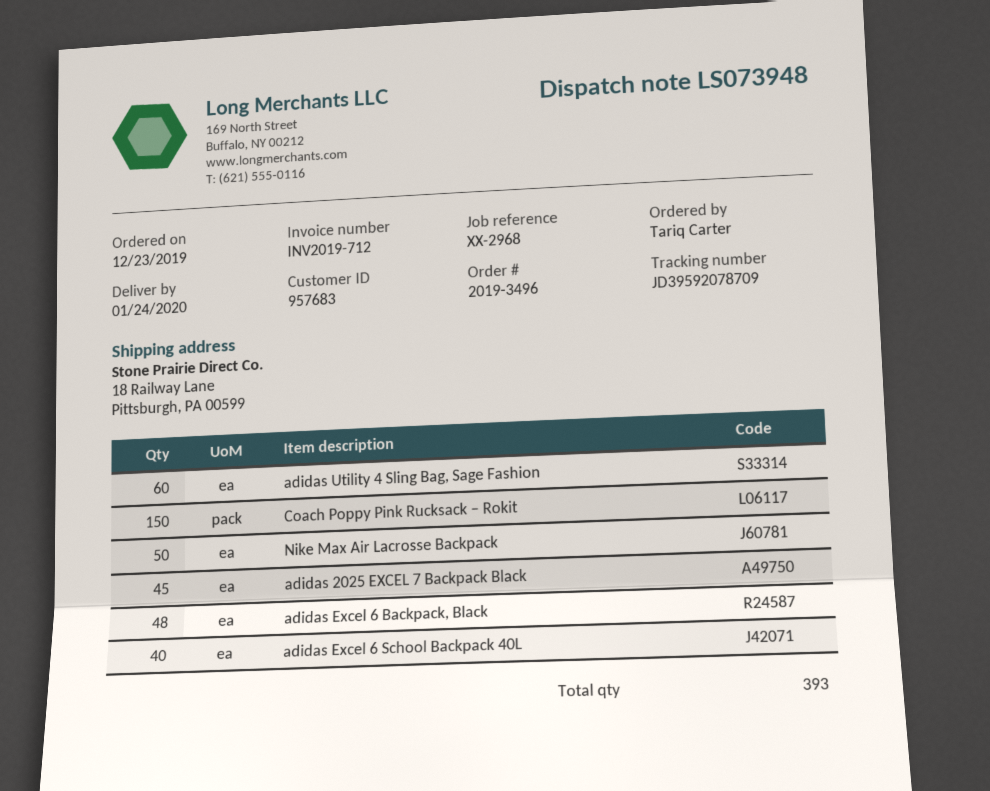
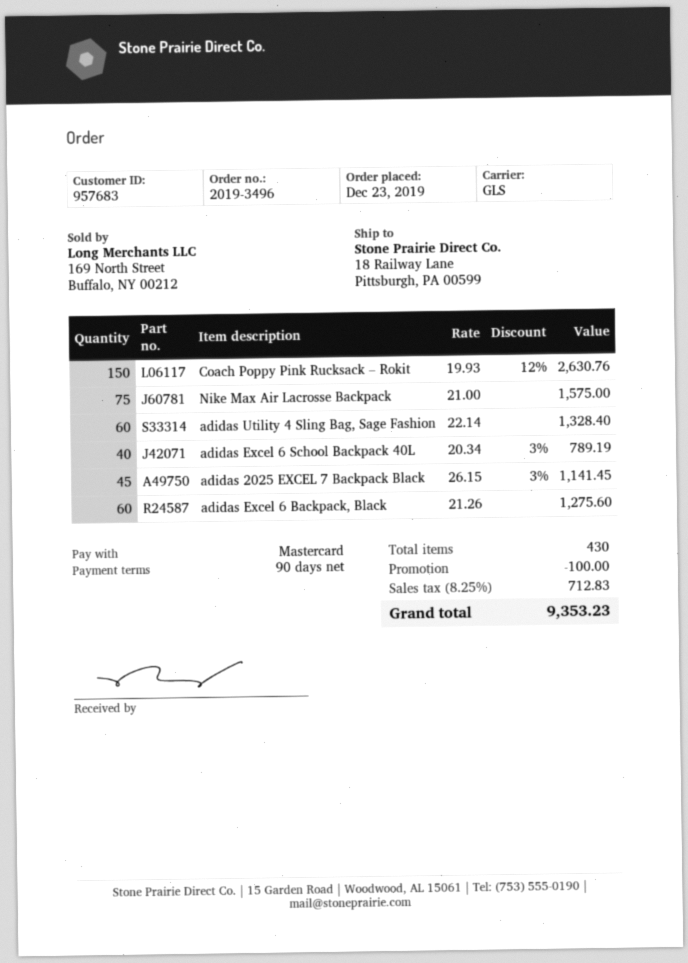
Nike Max Air Lacrosse Backpack: 50 -> 75
adidas Excel 6 Backpack, Black: 48 -> 60
total quantity: 393 -> 430

